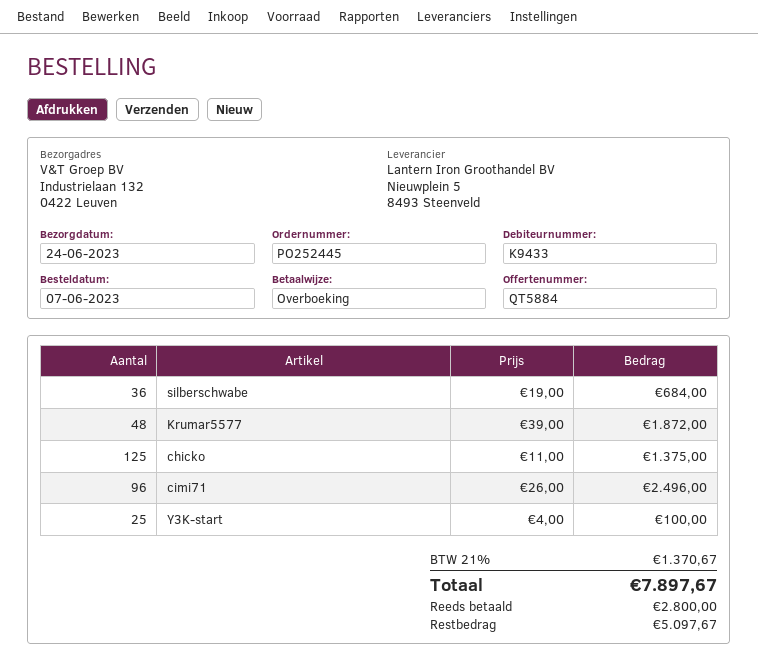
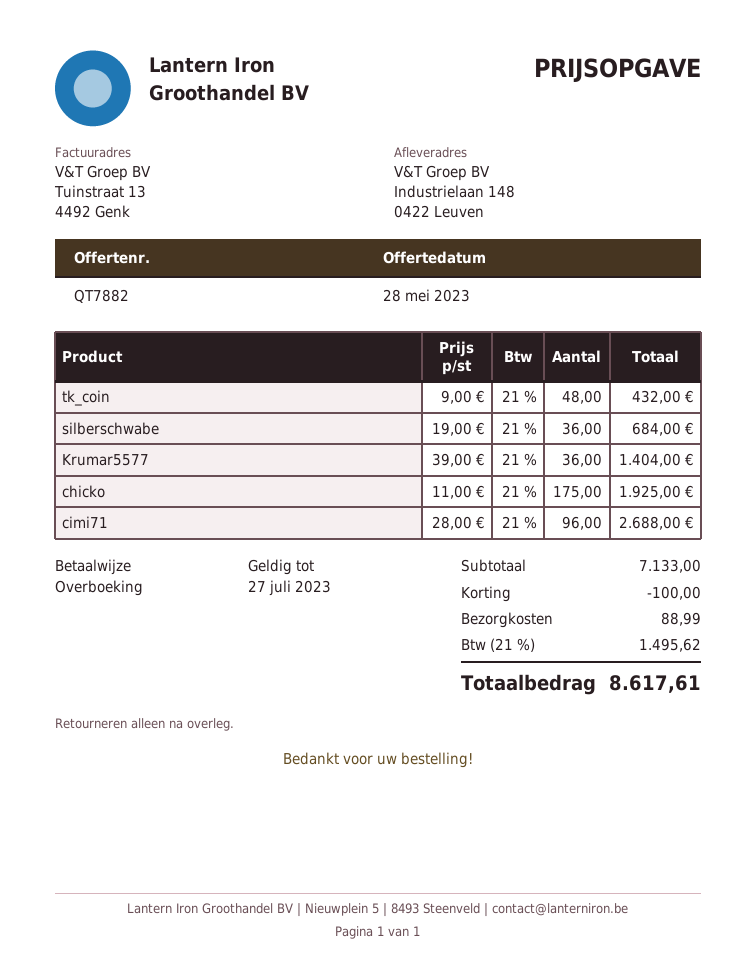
quote number: QT5884 -> QT7882
ship to: Industrielaan 132, 0422 Leuven -> Industrielaan 148, 0422 Leuven
Krumar5577: 48 x 39.00 = 1872.00 -> 36 x 39.00 = 1404.00
chicko: 125 x 11.00 = 1375.00 -> 175 x 11.00 = 1925.00
cimi71: 96 x 26.00 = 2496.00 -> 96 x 28.00 = 2688.00
Y3K-start: 25 x 4.00 = 100.00 -> none
tk_coin: none -> 48 x 9.00 = 432.00
discount: none -> 100.00
shipping: none -> 88.99
tax: 21% = 1370.67 -> 21% = 1495.62
total: 7897.67 -> 8617.61

